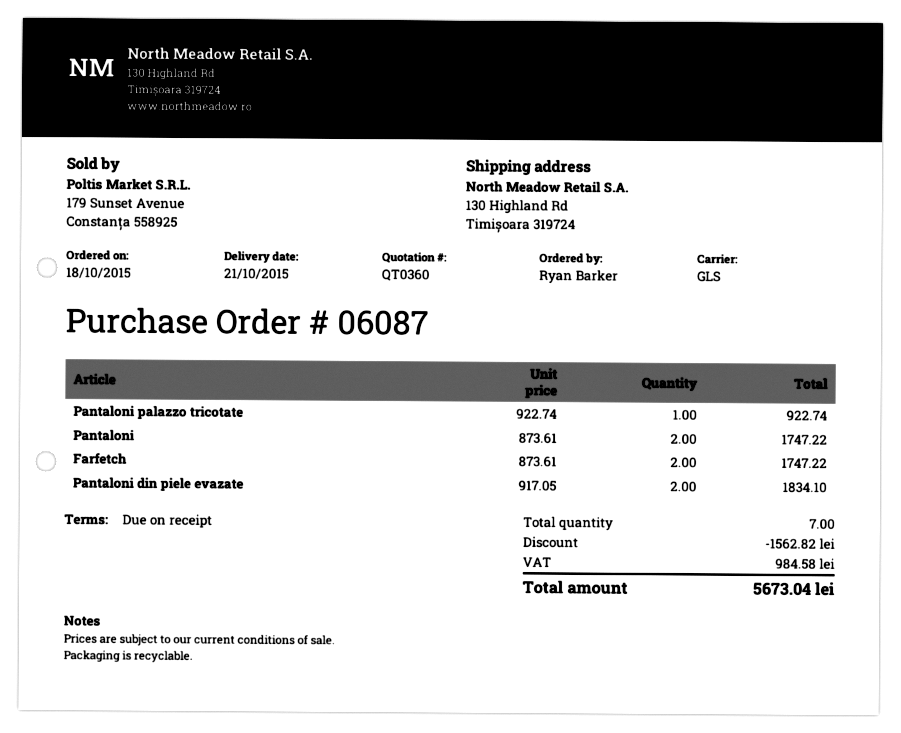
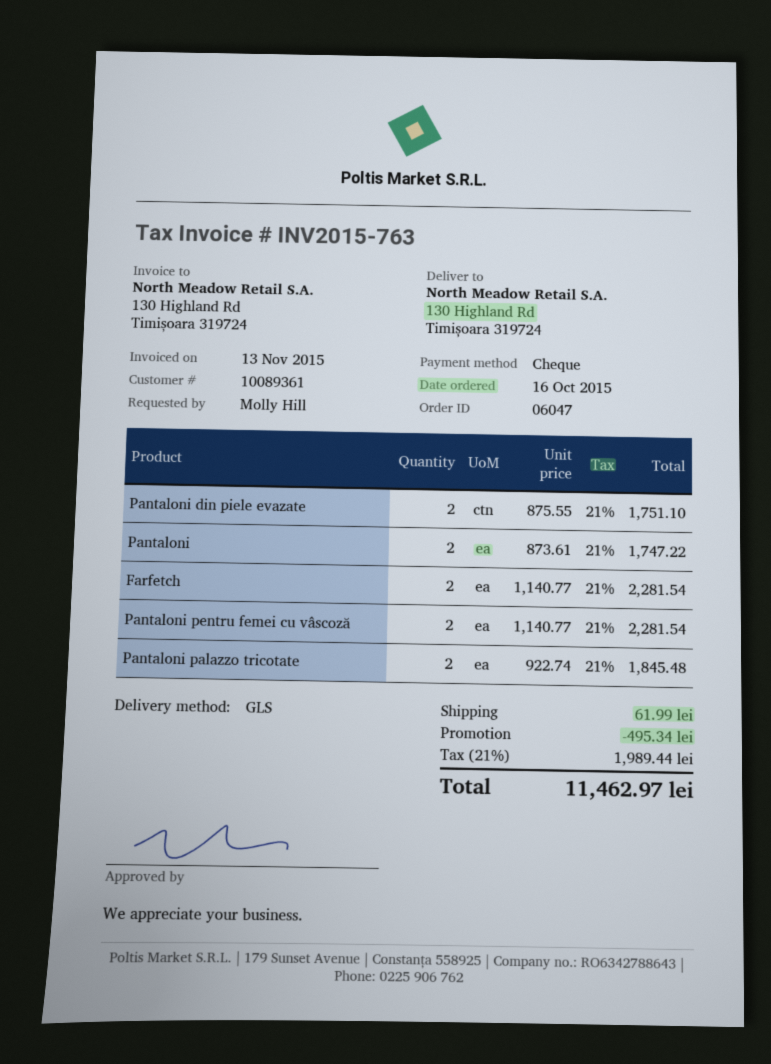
order number: 06087 -> 06047
order date: 2015-10-18 -> 2015-10-16
ordered by: Ryan Barker -> Molly Hill
Pantaloni palazzo tricotate: 1 x 922.74 = 922.74 -> 2 x 922.74 = 1845.48
Farfetch: 2 x 873.61 = 1747.22 -> 2 x 1140.77 = 2281.54
Pantaloni din piele evazate: 2 x 917.05 = 1834.10 -> 2 x 875.55 = 1751.10
Pantaloni pentru femei cu vâscoză: none -> 2 x 1140.77 = 2281.54
discount: 1562.82 -> 495.34
shipping: none -> 61.99
tax: 984.58 -> 1989.44
total: 5673.04 -> 11462.97

